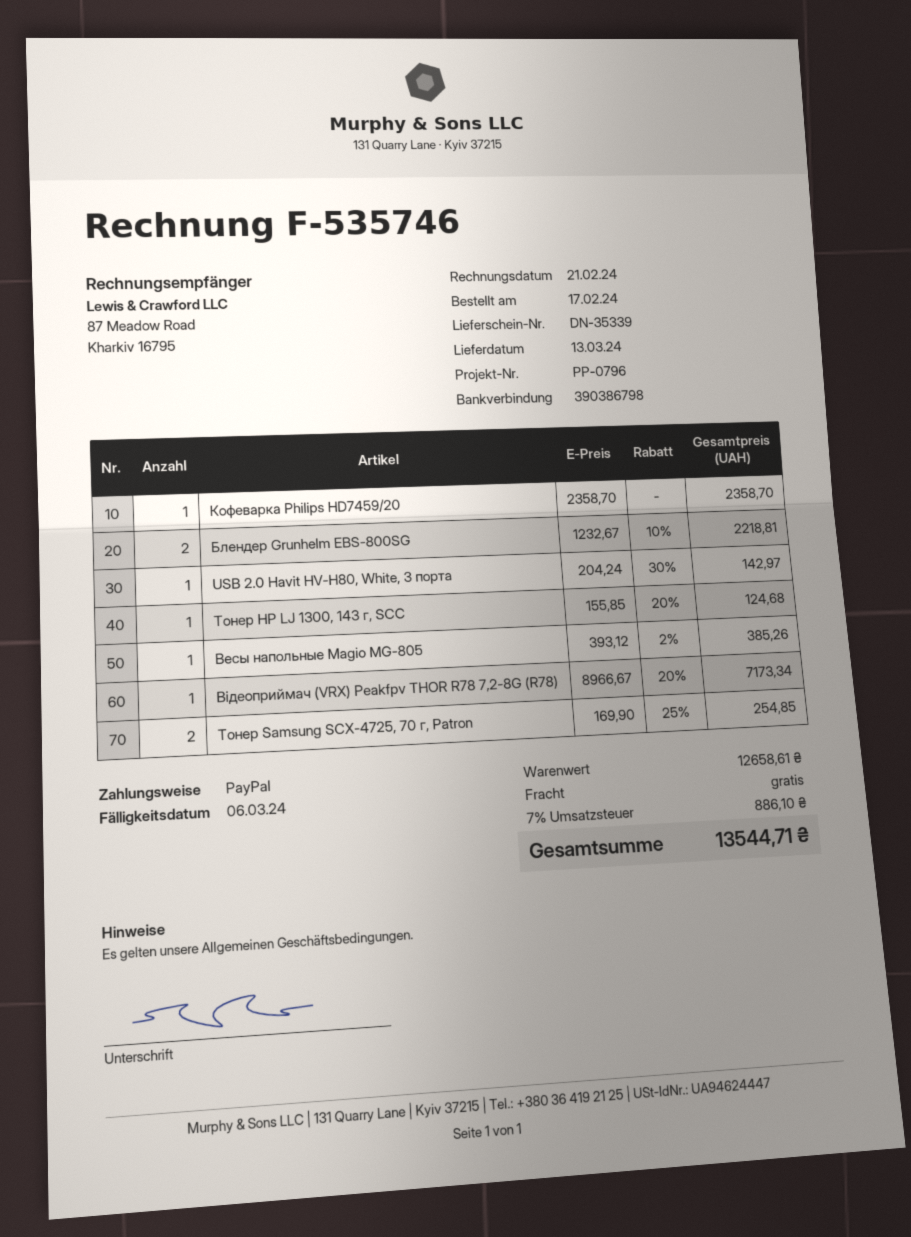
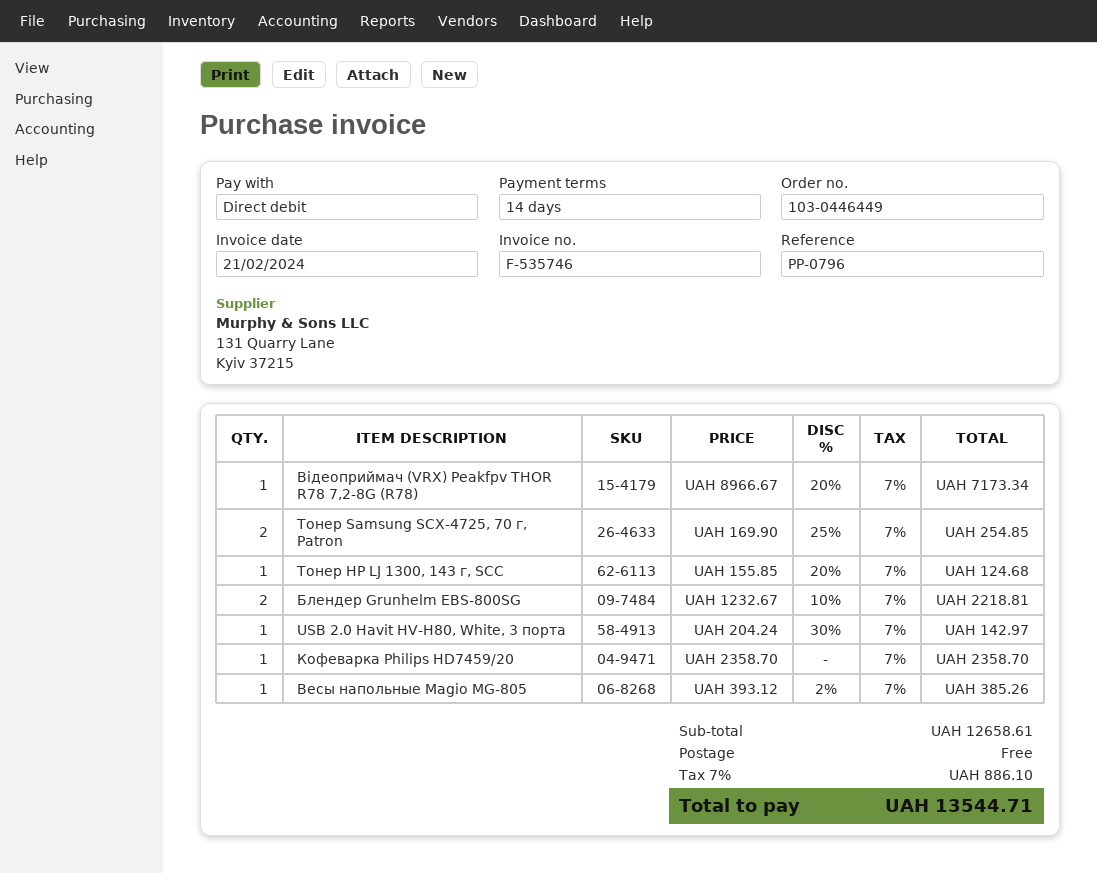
payment method: PayPal -> direct debit

